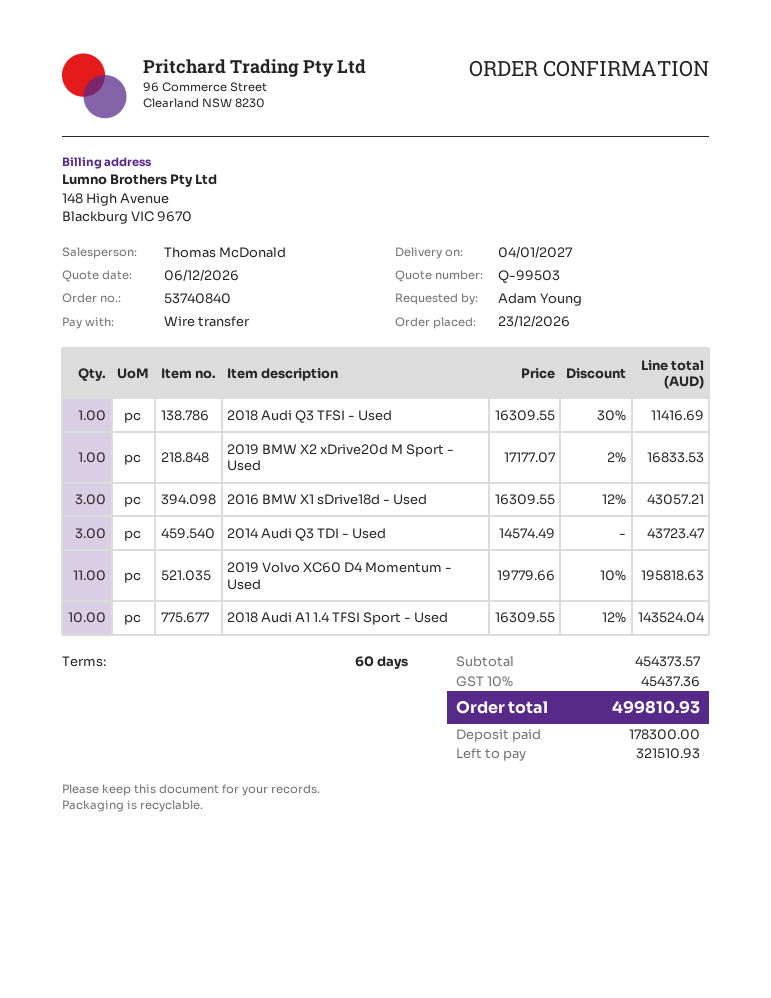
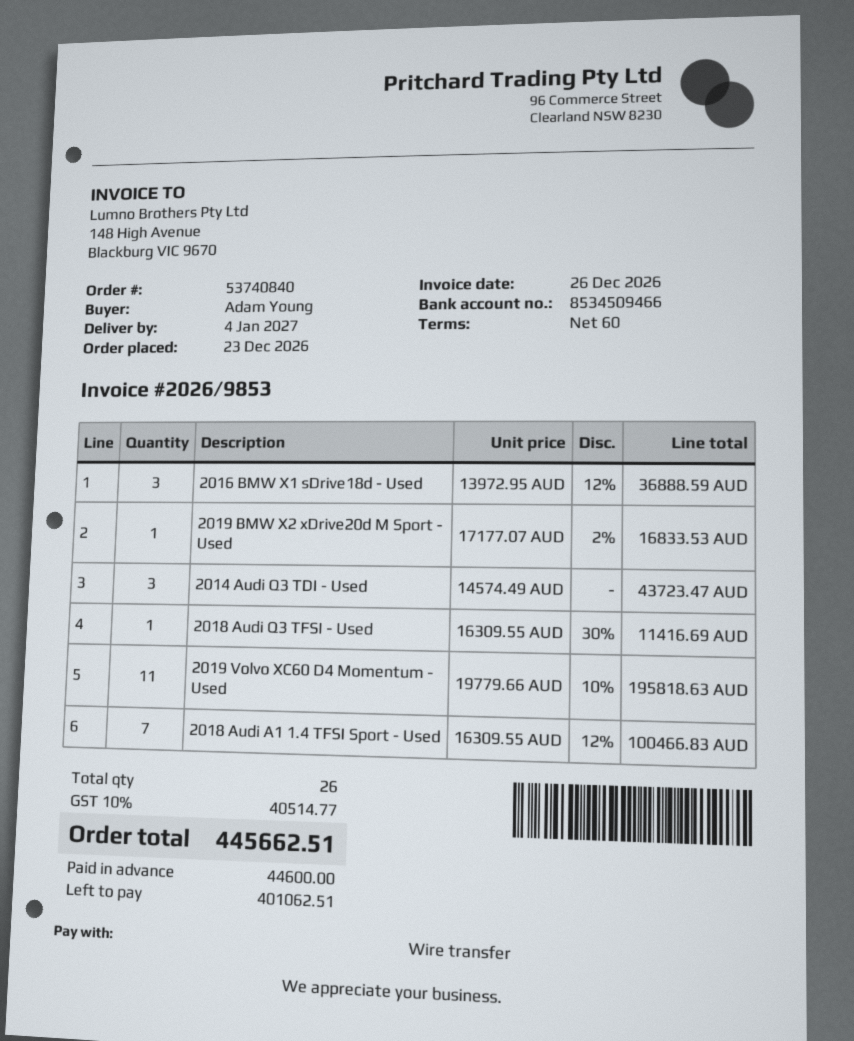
2016 BMW X1 sDrive18d - Used: 3 x 16309.55 - 12% = 43057.21 -> 3 x 13972.95 - 12% = 36888.59
2018 Audi A1 1.4 TFSI Sport - Used: 10 x 16309.55 - 12% = 143524.04 -> 7 x 16309.55 - 12% = 100466.83
tax: 10% = 45437.36 -> 10% = 40514.77
total: 499810.93 -> 445662.51
deposit: 178300.00 -> 44600.00
balance: 321510.93 -> 401062.51

